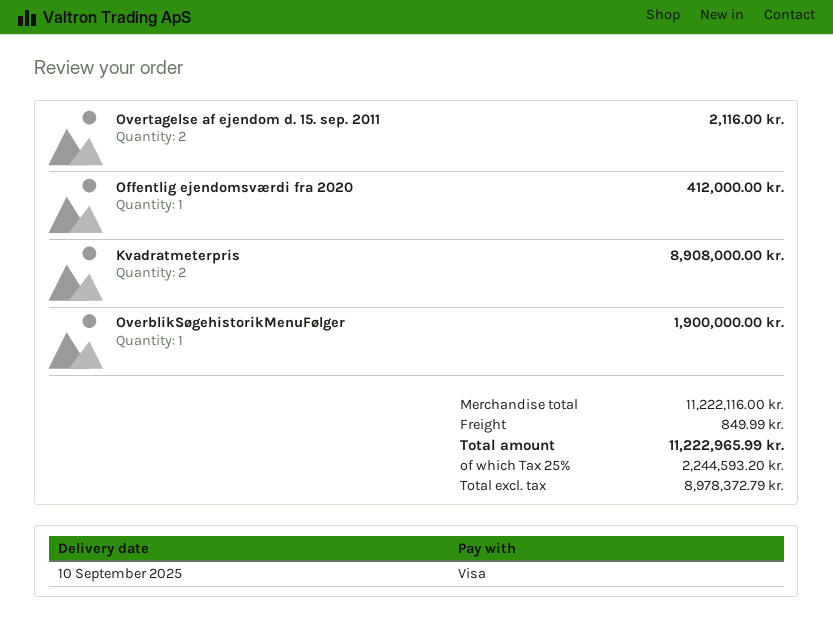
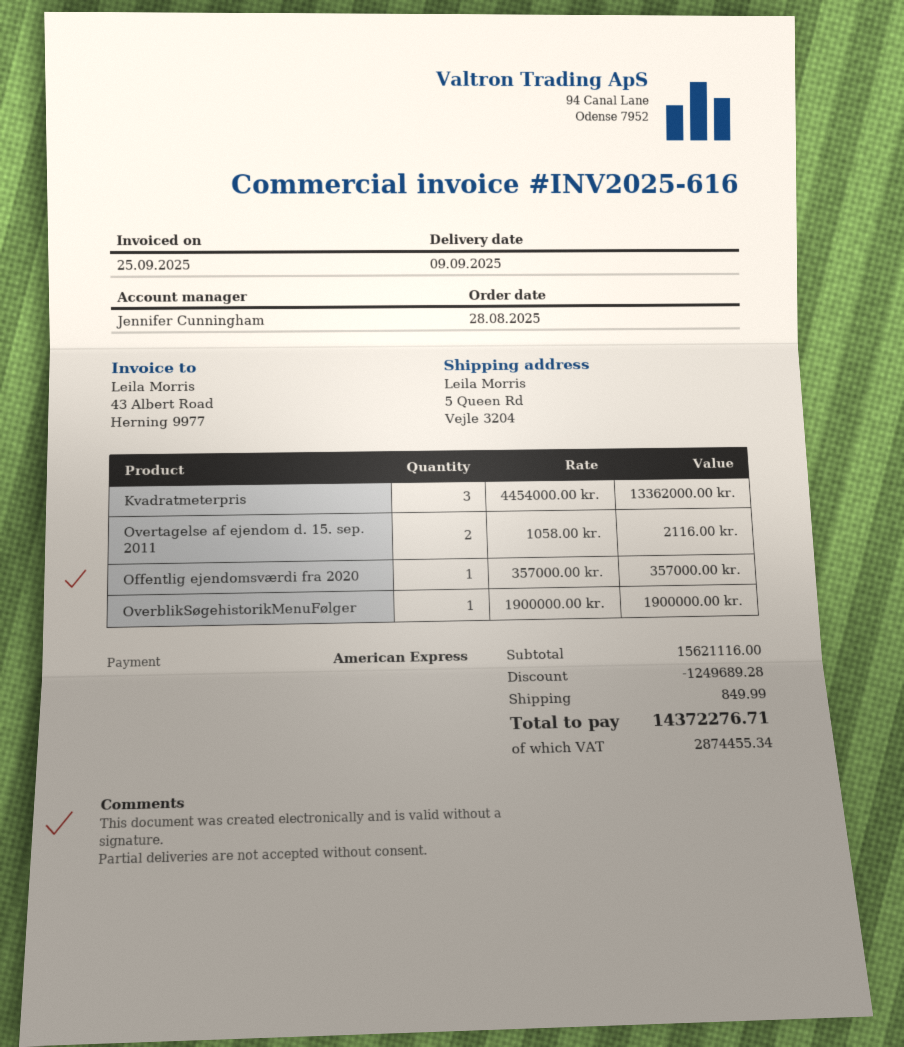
delivery date: 2025-09-10 -> 2025-09-09
payment method: Visa -> American Express
Offentlig ejendomsværdi fra 2020: 1 for 412000.00 -> 1 for 357000.00
Kvadratmeterpris: 2 for 8908000.00 -> 3 for 13362000.00
subtotal: 11222116.00 -> 15621116.00
discount: none -> 1249689.28
tax: 2244593.20 -> 2874455.34
total: 11222965.99 -> 14372276.71

